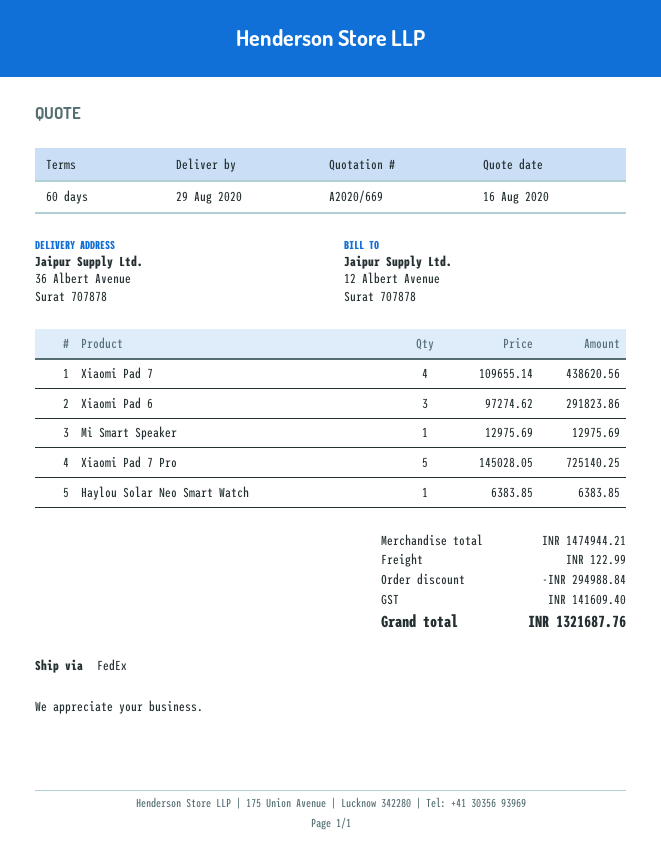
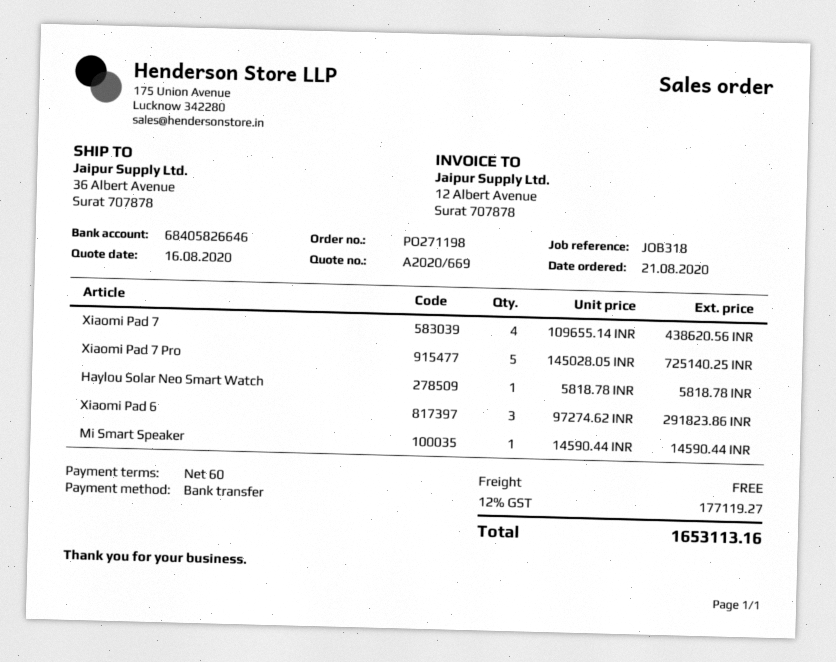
Mi Smart Speaker: 1 x 12975.69 = 12975.69 -> 1 x 14590.44 = 14590.44
Haylou Solar Neo Smart Watch: 1 x 6383.85 = 6383.85 -> 1 x 5818.78 = 5818.78
discount: 294988.84 -> none
shipping: 122.99 -> 0.00
tax: 141609.40 -> 177119.27
total: 1321687.76 -> 1653113.16

